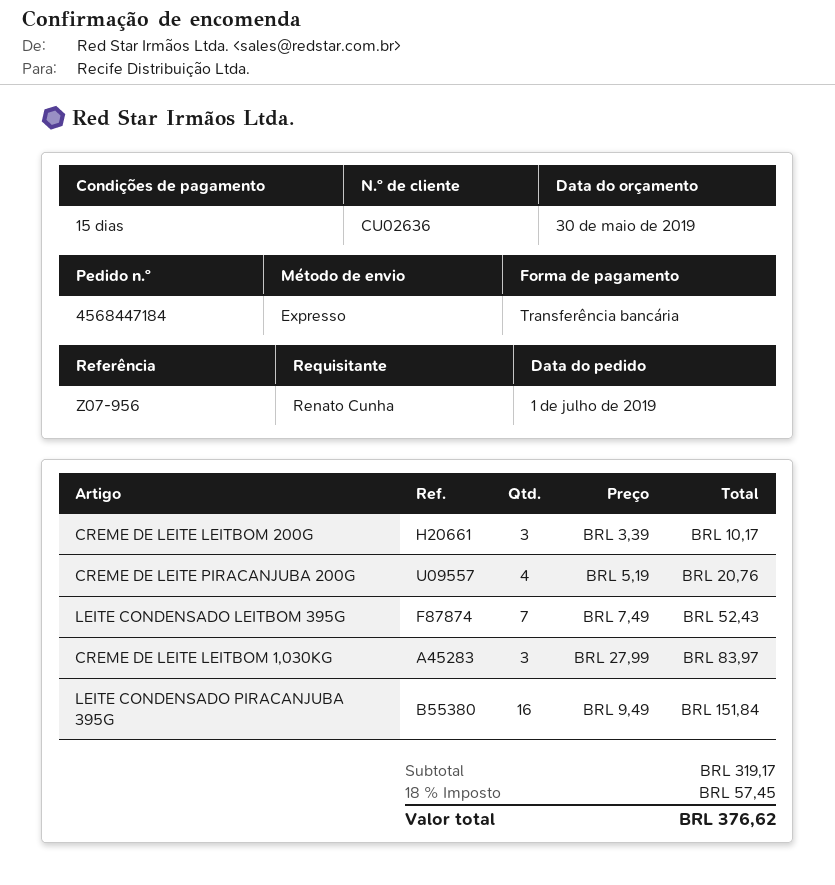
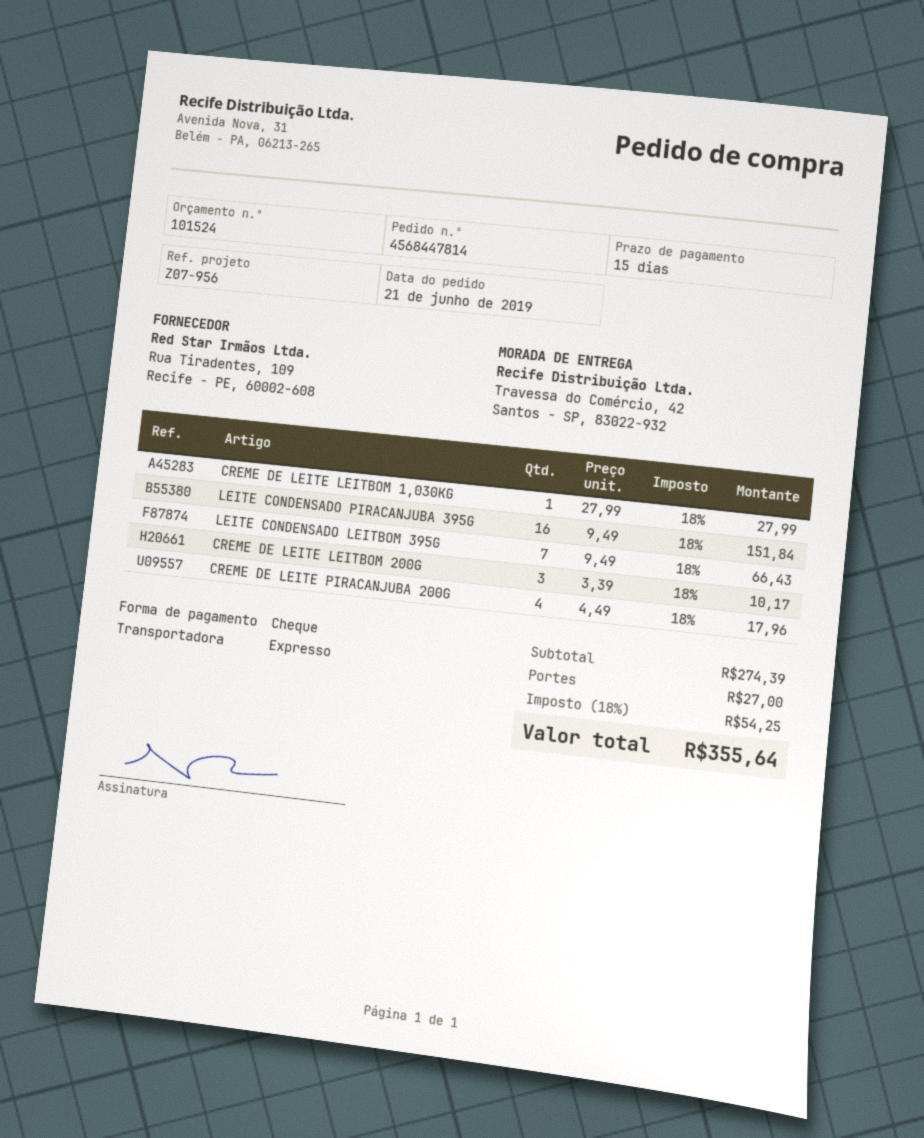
order number: 4568447184 -> 4568447814
order date: 2019-07-01 -> 2019-06-21
payment method: bank transfer -> cheque
CREME DE LEITE PIRACANJUBA 200G: 4 x 5.19 = 20.76 -> 4 x 4.49 = 17.96
LEITE CONDENSADO LEITBOM 395G: 7 x 7.49 = 52.43 -> 7 x 9.49 = 66.43
CREME DE LEITE LEITBOM 1,030KG: 3 x 27.99 = 83.97 -> 1 x 27.99 = 27.99
subtotal: 319.17 -> 274.39
shipping: none -> 27.00
tax: 18% = 57.45 -> 18% = 54.25
total: 376.62 -> 355.64

